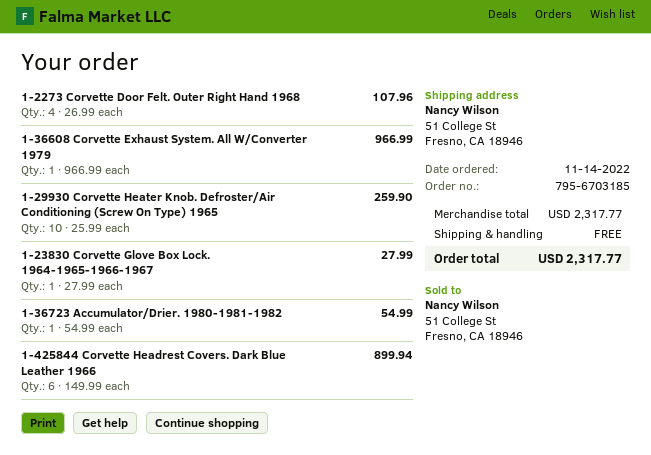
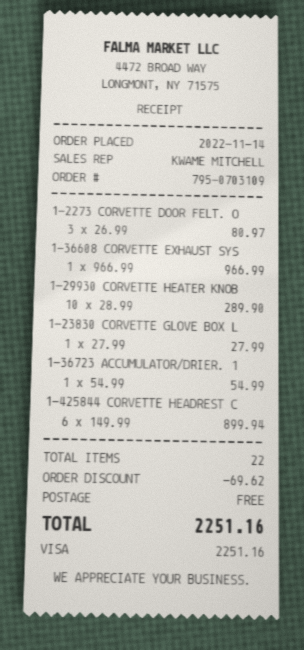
order number: 795-6703185 -> 795-0703109
1-2273 Corvette Door Felt. Outer Right Hand 1968: 4 x 26.99 = 107.96 -> 3 x 26.99 = 80.97
1-29930 Corvette Heater Knob. Defroster/Air Conditioning (Screw On Type) 1965: 10 x 25.99 = 259.90 -> 10 x 28.99 = 289.90
discount: none -> 69.62
total: 2317.77 -> 2251.16

